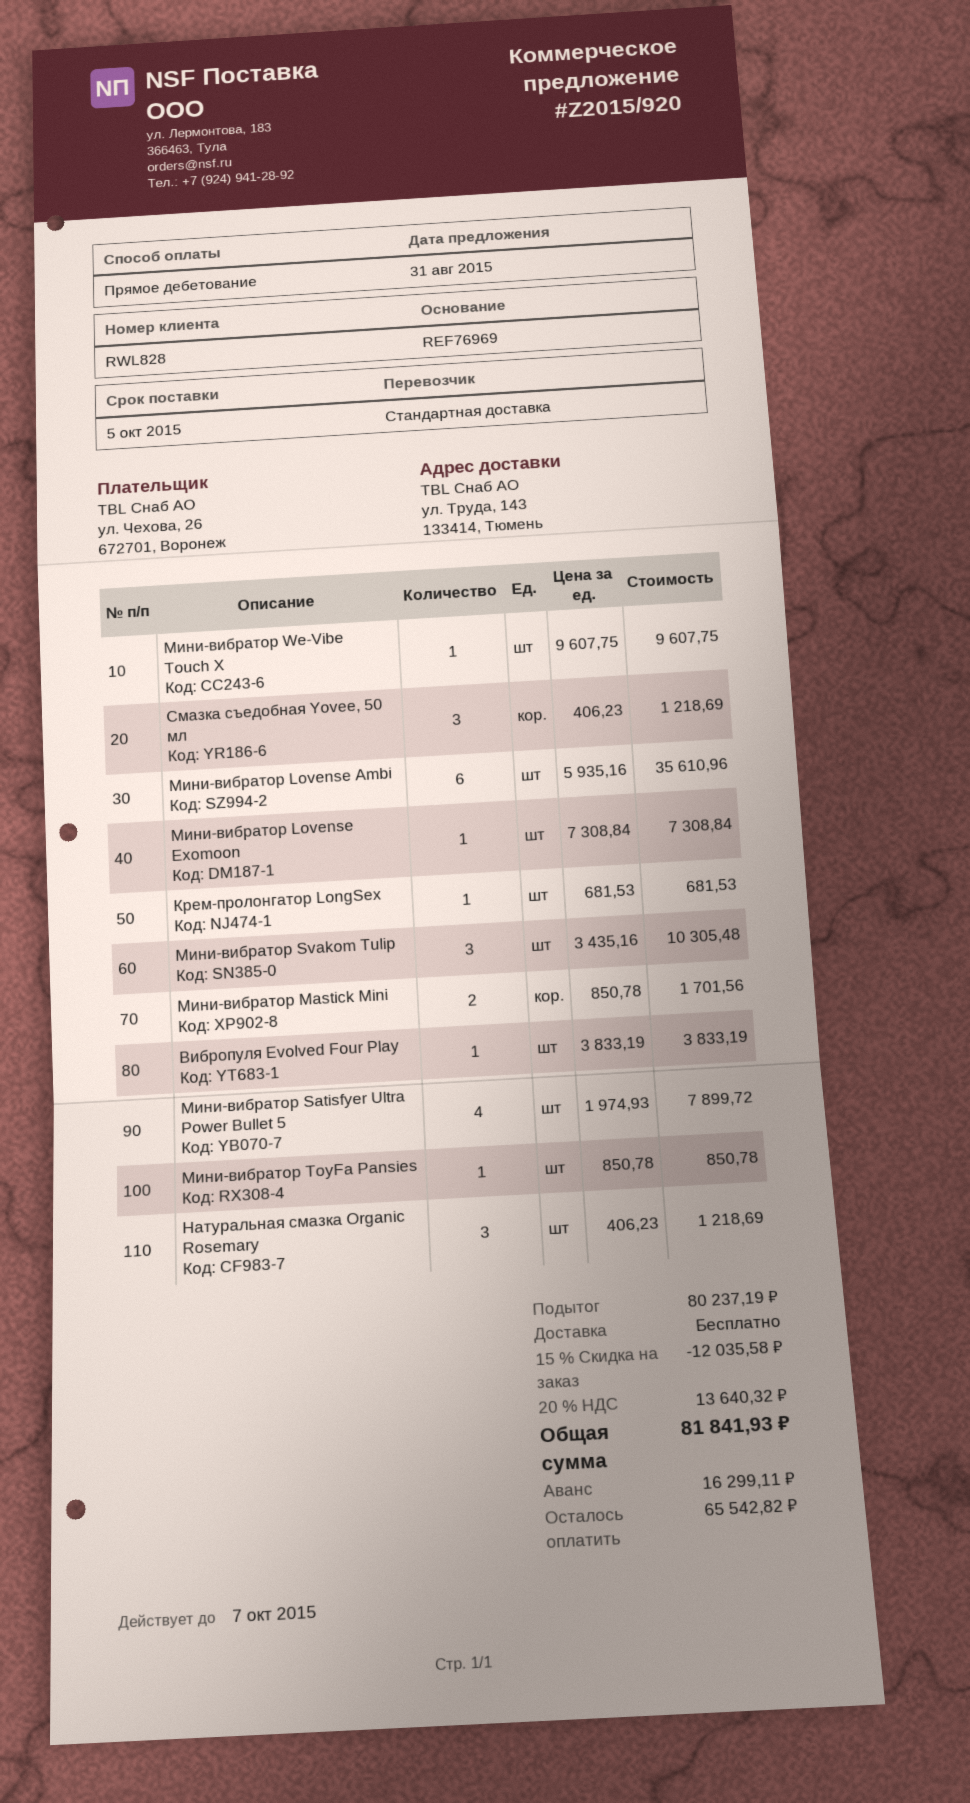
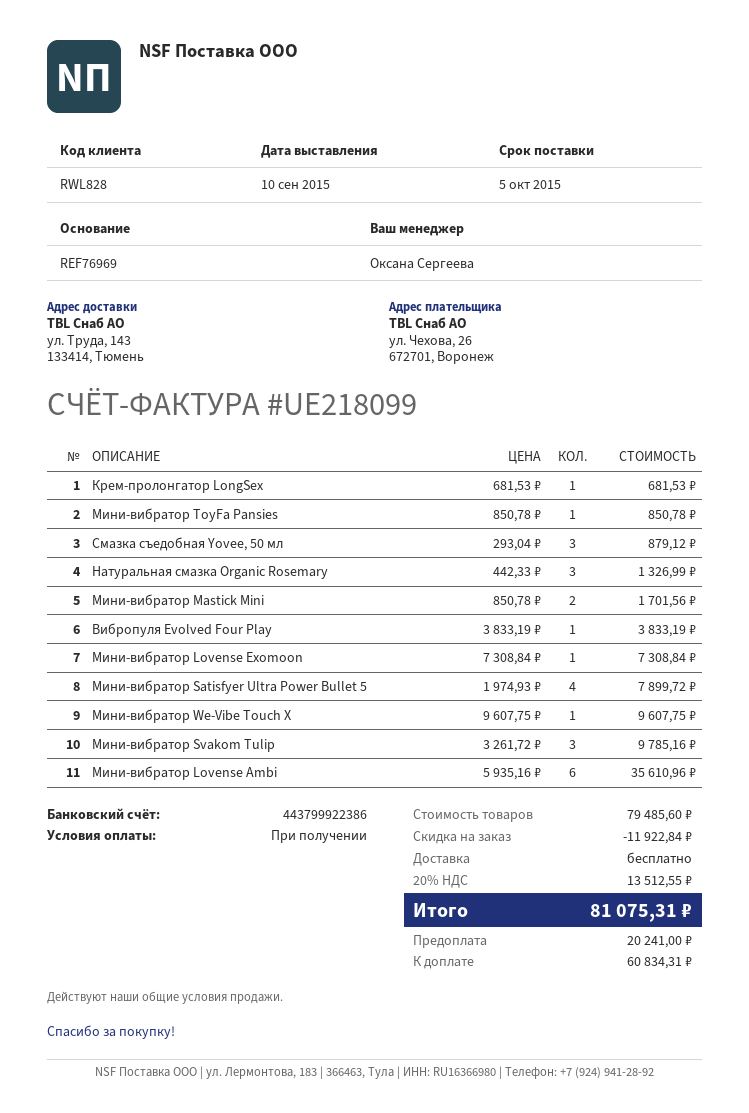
Смазка съедобная Yovee, 50 мл: 3 x 406.23 = 1218.69 -> 3 x 293.04 = 879.12
Мини-вибратор Svakom Tulip: 3 x 3435.16 = 10305.48 -> 3 x 3261.72 = 9785.16
Натуральная смазка Organic Rosemary: 3 x 406.23 = 1218.69 -> 3 x 442.33 = 1326.99
subtotal: 80237.19 -> 79485.60
discount: 12035.58 -> 11922.84
tax: 20% = 13640.32 -> 20% = 13512.55
total: 81841.93 -> 81075.31
deposit: 16299.11 -> 20241.00
balance: 65542.82 -> 60834.31

